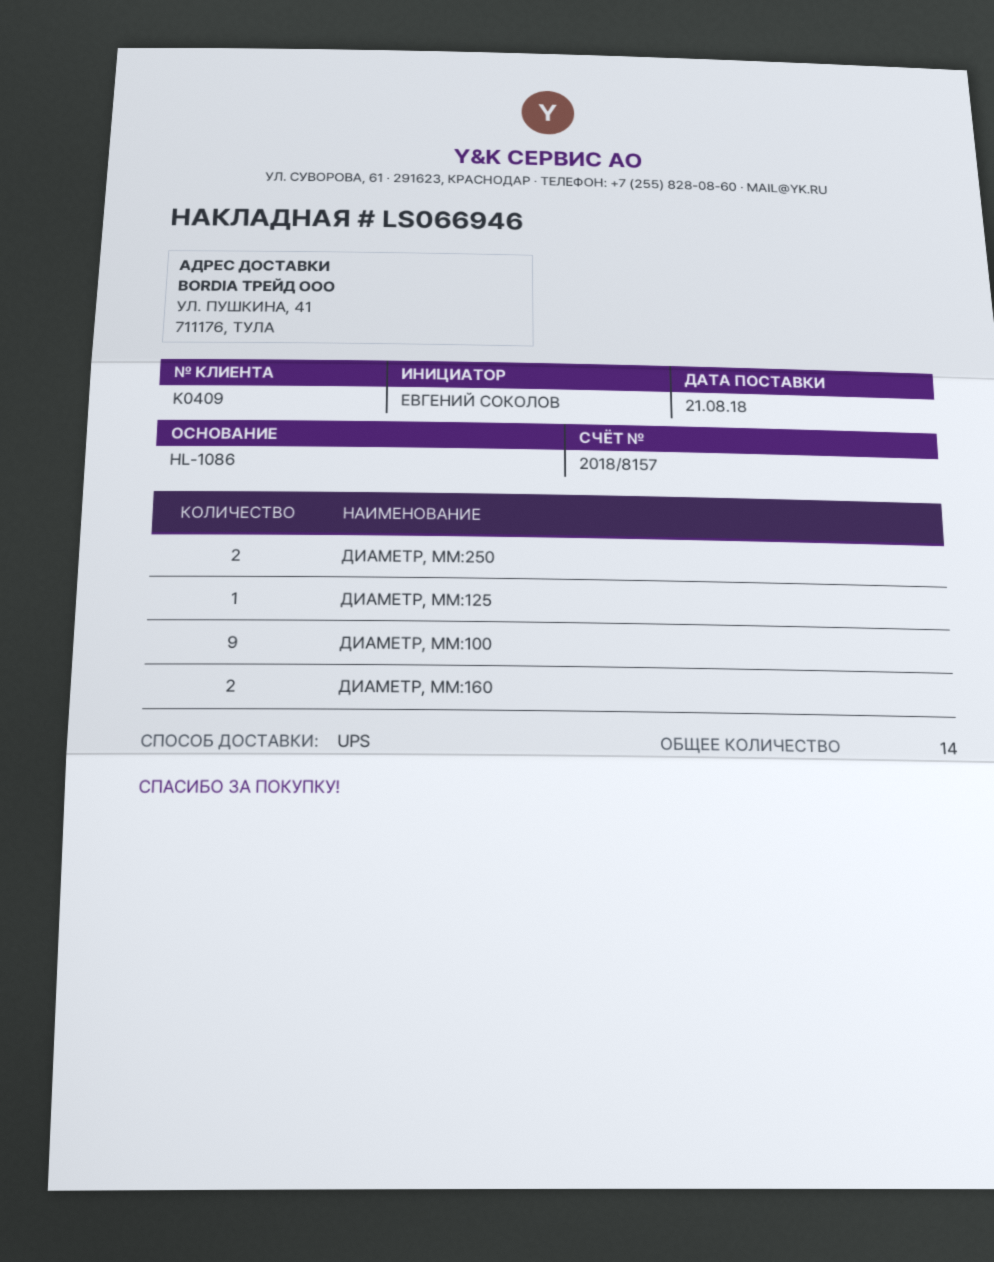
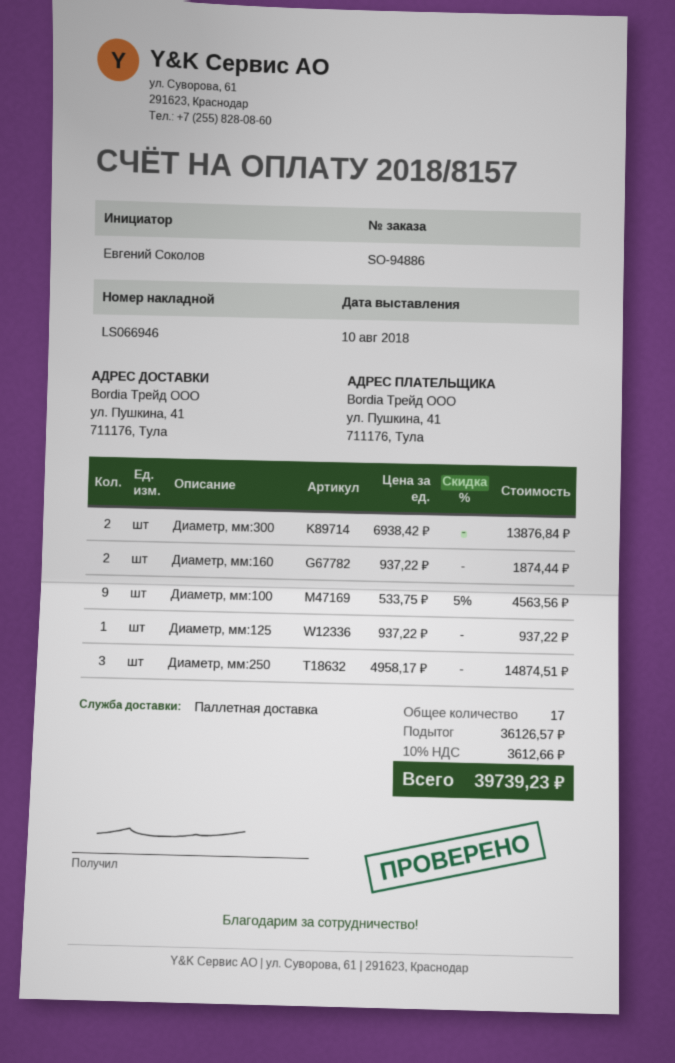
shipping method: UPS -> pallet freight
ДИАМЕТР, ММ:250: 2 -> 3
Диаметр, мм:300: none -> 2
total quantity: 14 -> 17

